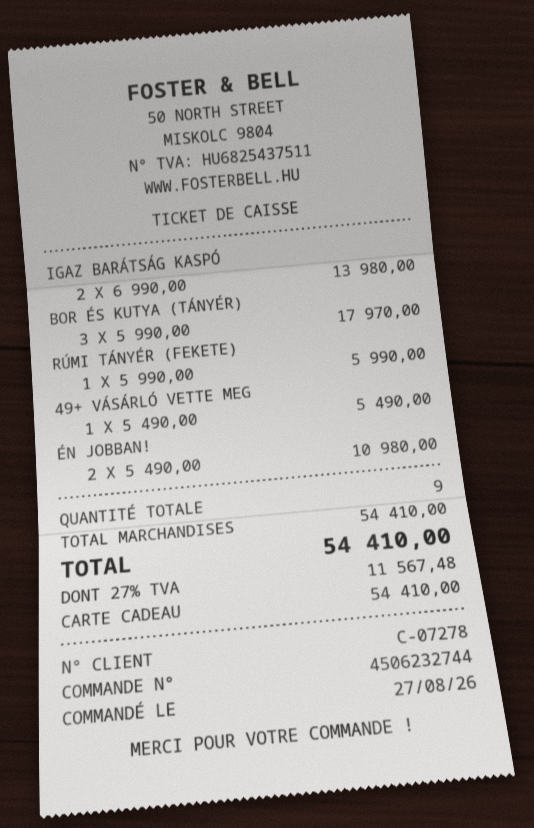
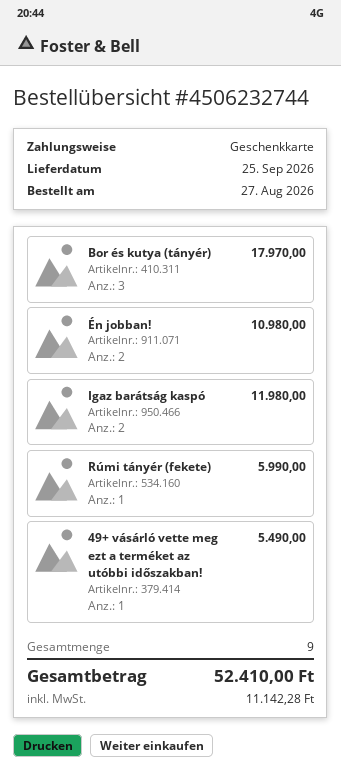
IGAZ BARÁTSÁG KASPÓ: 2 for 13980.00 -> 2 for 11980.00
tax: 11567.48 -> 11142.28
total: 54410.00 -> 52410.00

